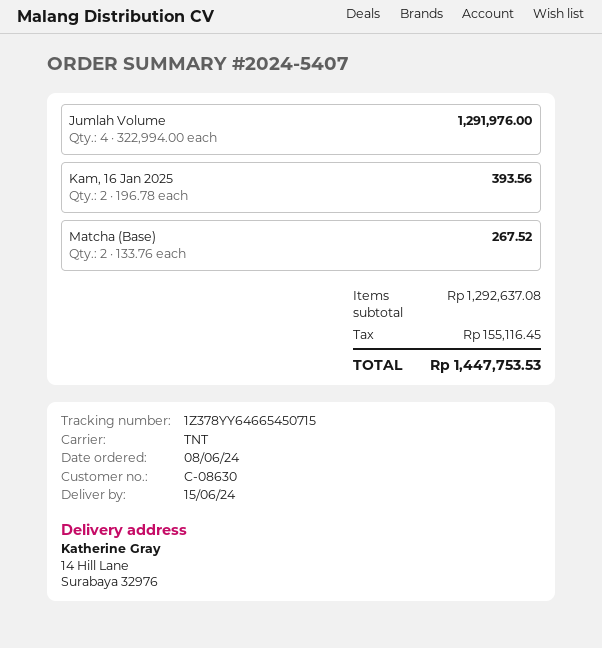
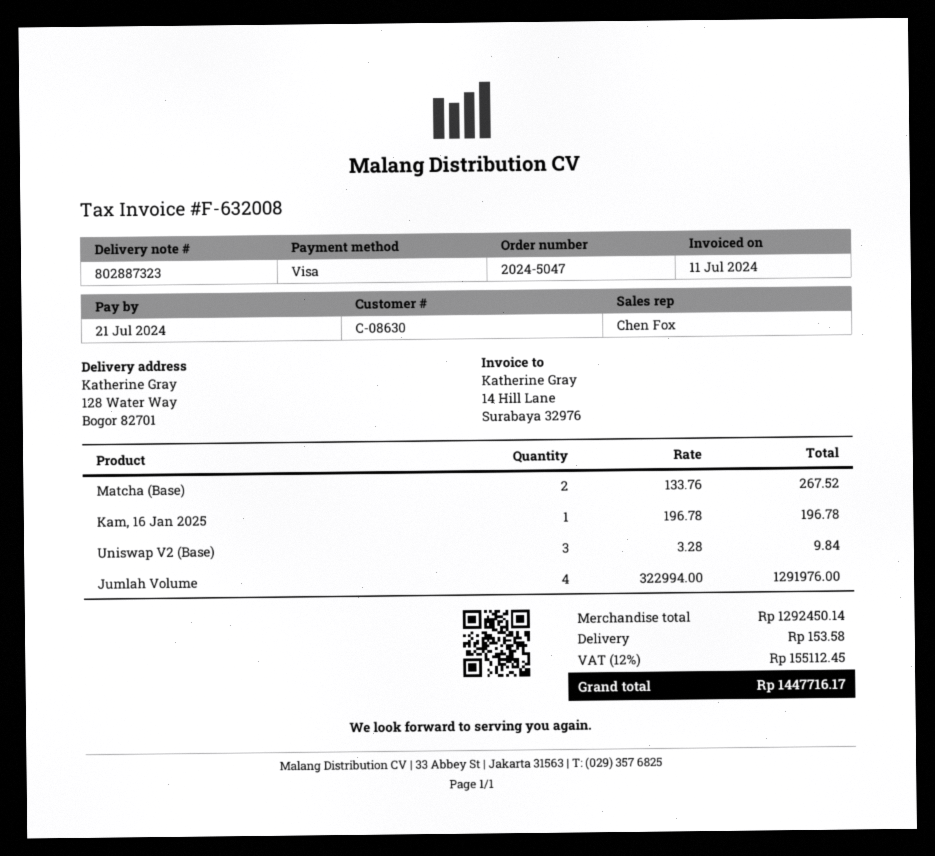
order number: 2024-5407 -> 2024-5047
ship to: 14 Hill Lane, Surabaya 32976 -> 128 Water Way, Bogor 82701
Kam, 16 Jan 2025: 2 x 196.78 = 393.56 -> 1 x 196.78 = 196.78
Uniswap V2 (Base): none -> 3 x 3.28 = 9.84
subtotal: 1292637.08 -> 1292450.14
shipping: none -> 153.58
tax: 155116.45 -> 155112.45
total: 1447753.53 -> 1447716.17

